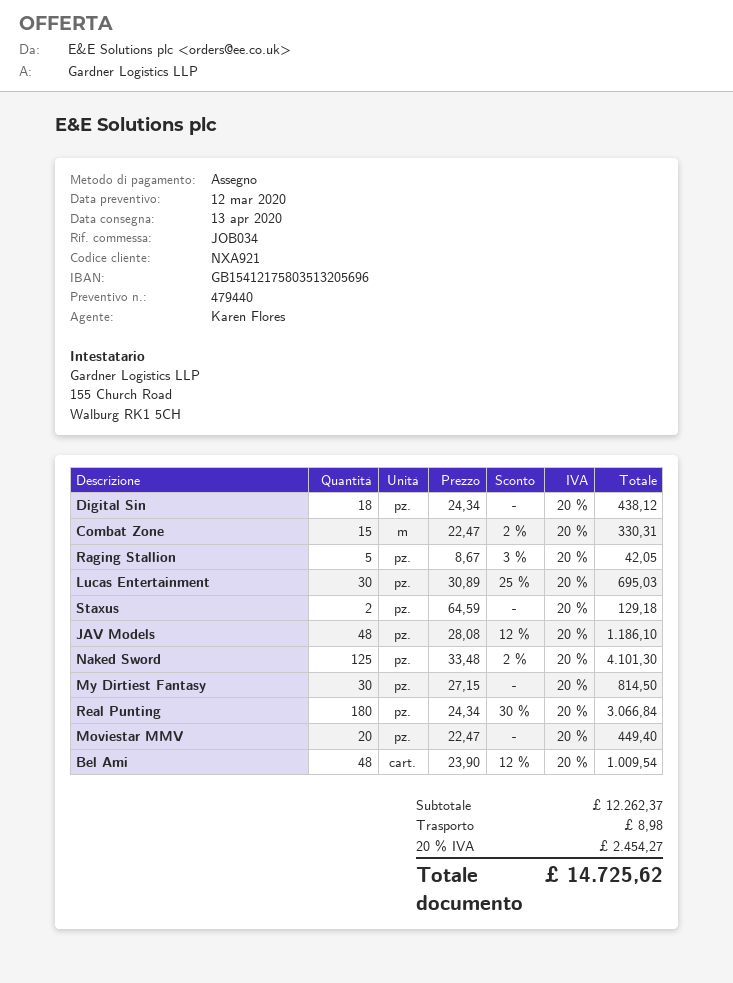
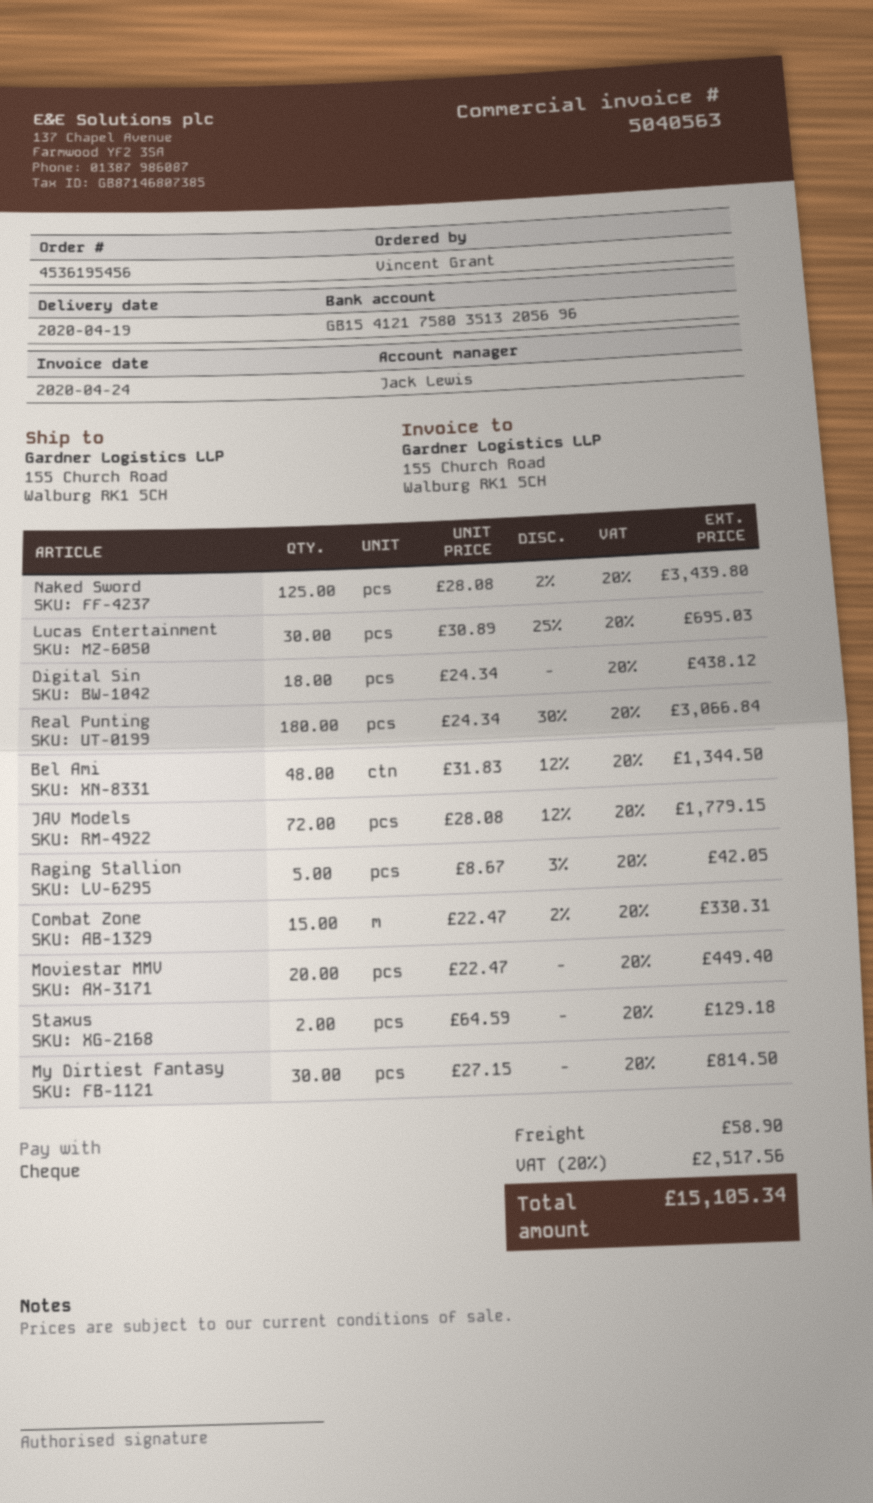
delivery date: 2020-04-13 -> 2020-04-19
sales rep: Karen Flores -> Jack Lewis
JAV Models: 48 x 28.08 - 12% = 1186.10 -> 72 x 28.08 - 12% = 1779.15
Naked Sword: 125 x 33.48 - 2% = 4101.30 -> 125 x 28.08 - 2% = 3439.80
Bel Ami: 48 x 23.90 - 12% = 1009.54 -> 48 x 31.83 - 12% = 1344.50
shipping: 8.98 -> 58.90
tax: 20% = 2454.27 -> 20% = 2517.56
total: 14725.62 -> 15105.34

